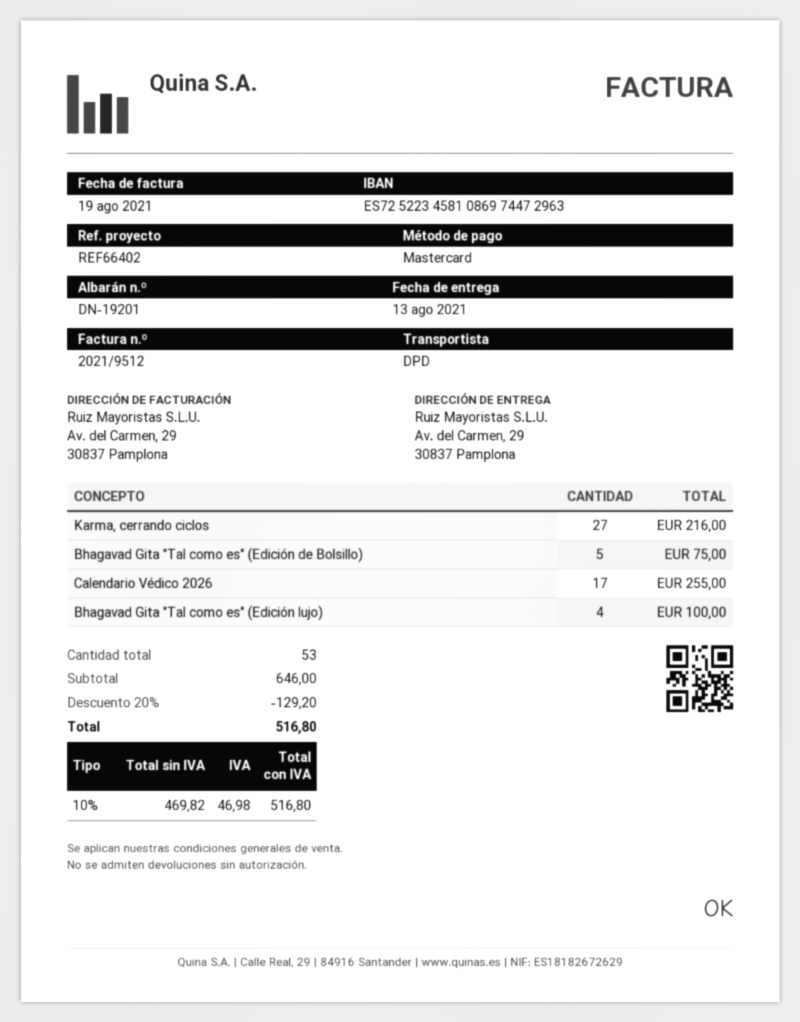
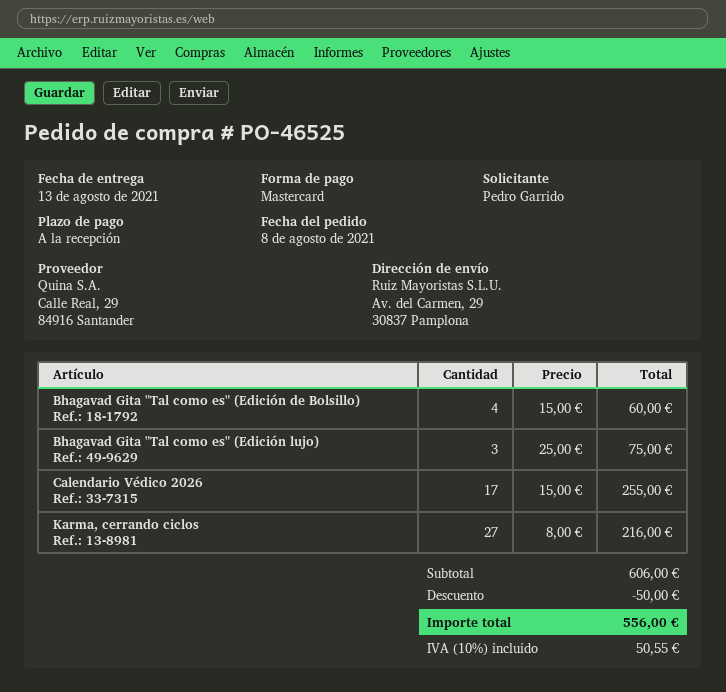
Bhagavad Gita "Tal como es" (Edición de Bolsillo): 5 for 75.00 -> 4 for 60.00
Bhagavad Gita "Tal como es" (Edición lujo): 4 for 100.00 -> 3 for 75.00
subtotal: 646.00 -> 606.00
discount: 129.20 -> 50.00
tax: 10% = 46.98 -> 10% = 50.55
total: 516.80 -> 556.00

